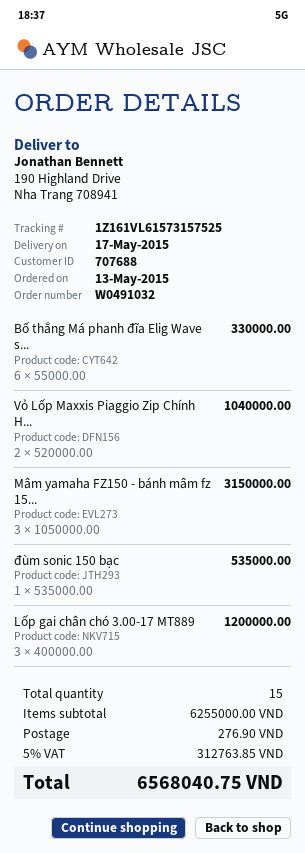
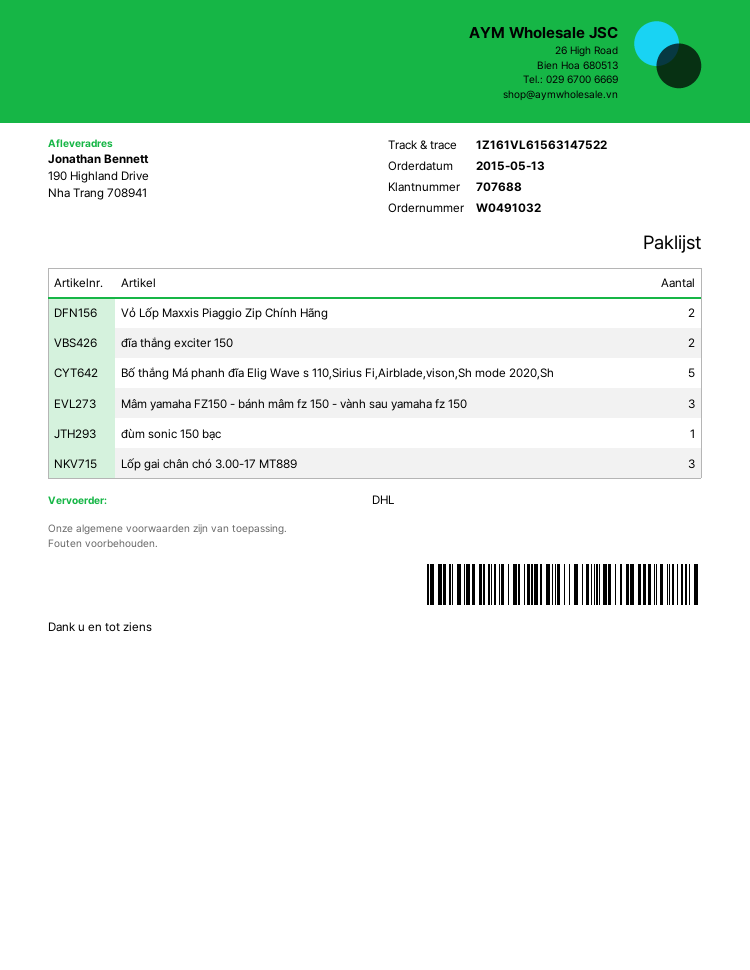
tracking number: 1Z161VL61573157525 -> 1Z161VL61563147522
Bố thắng Má phanh đĩa Elig Wave s...: 6 -> 5
đĩa thắng exciter 150: none -> 2

